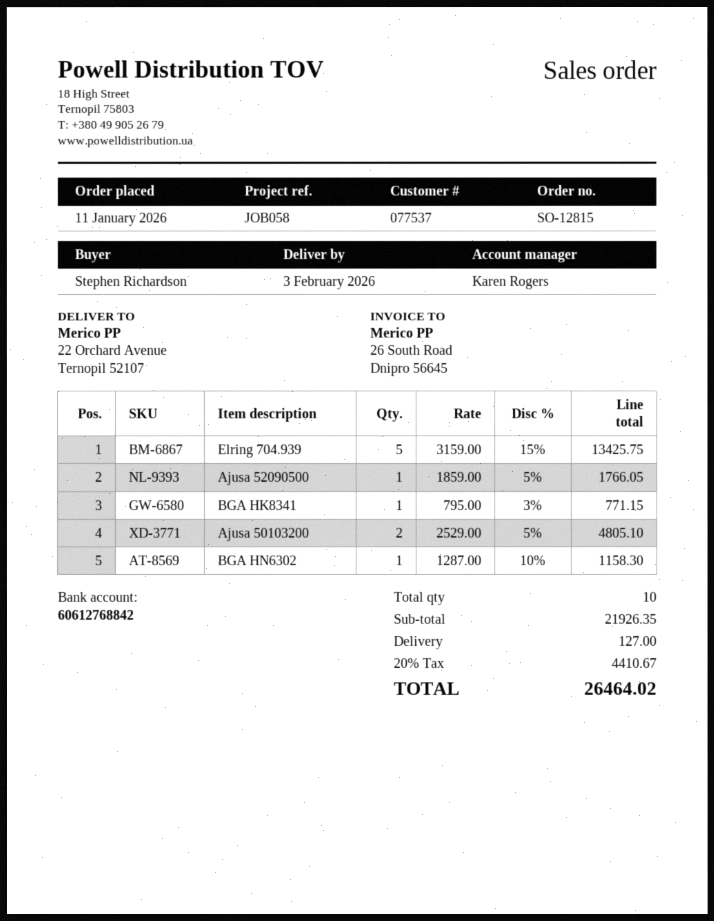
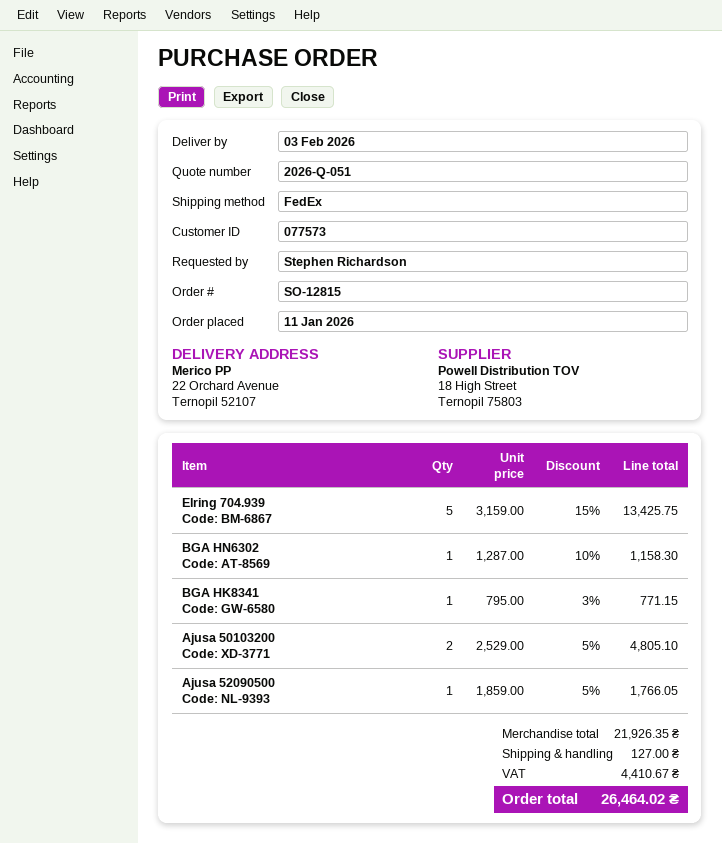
customer number: 077537 -> 077573

